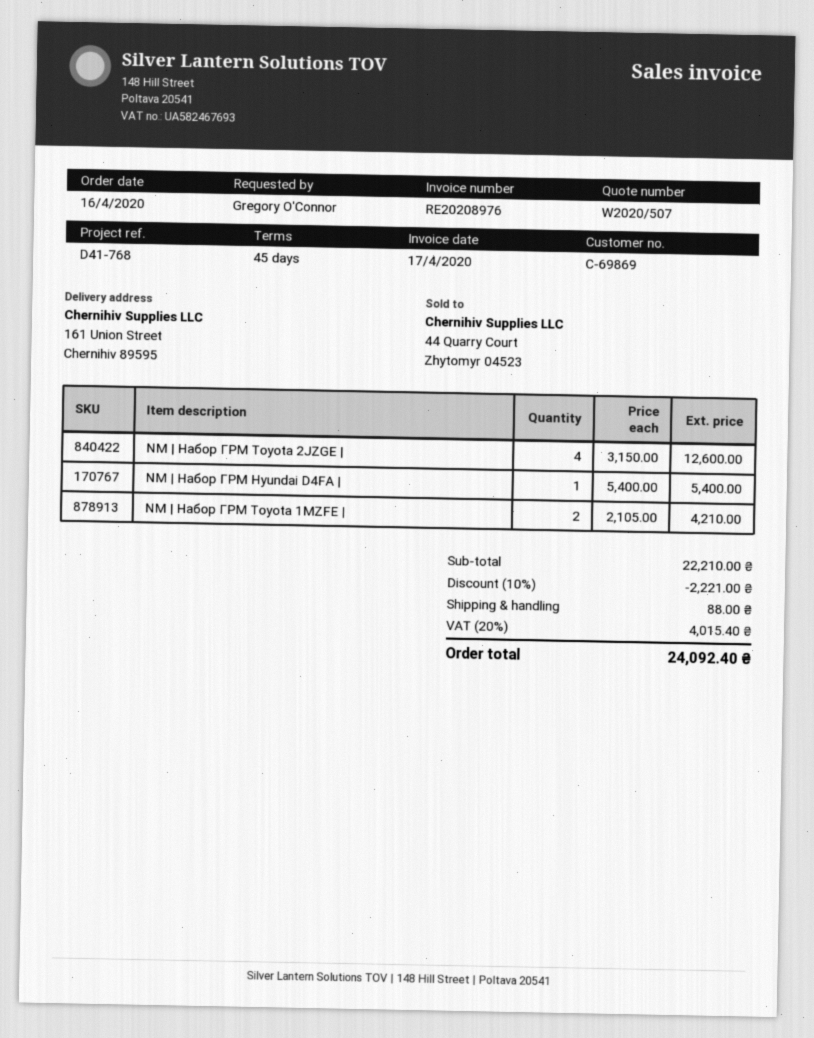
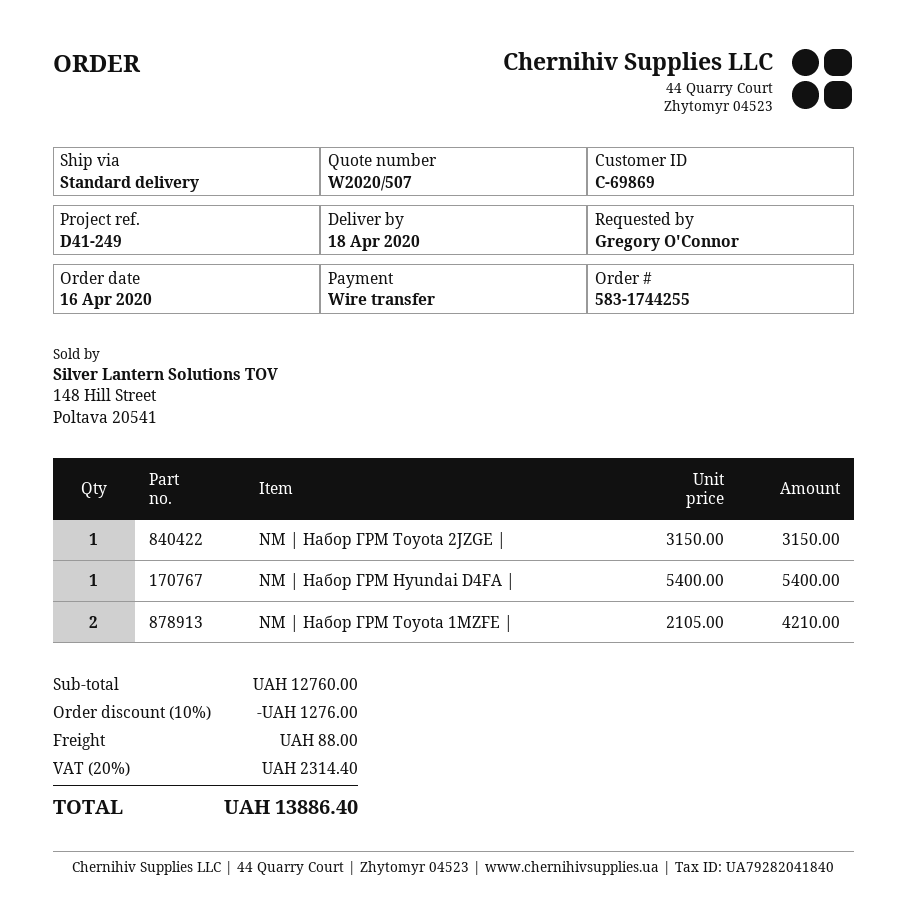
reference: D41-768 -> D41-249
NM | Набор ГРМ Toyota 2JZGE |: 4 x 3150.00 = 12600.00 -> 1 x 3150.00 = 3150.00
subtotal: 22210.00 -> 12760.00
discount: 10% = 2221.00 -> 10% = 1276.00
tax: 20% = 4015.40 -> 20% = 2314.40
total: 24092.40 -> 13886.40

